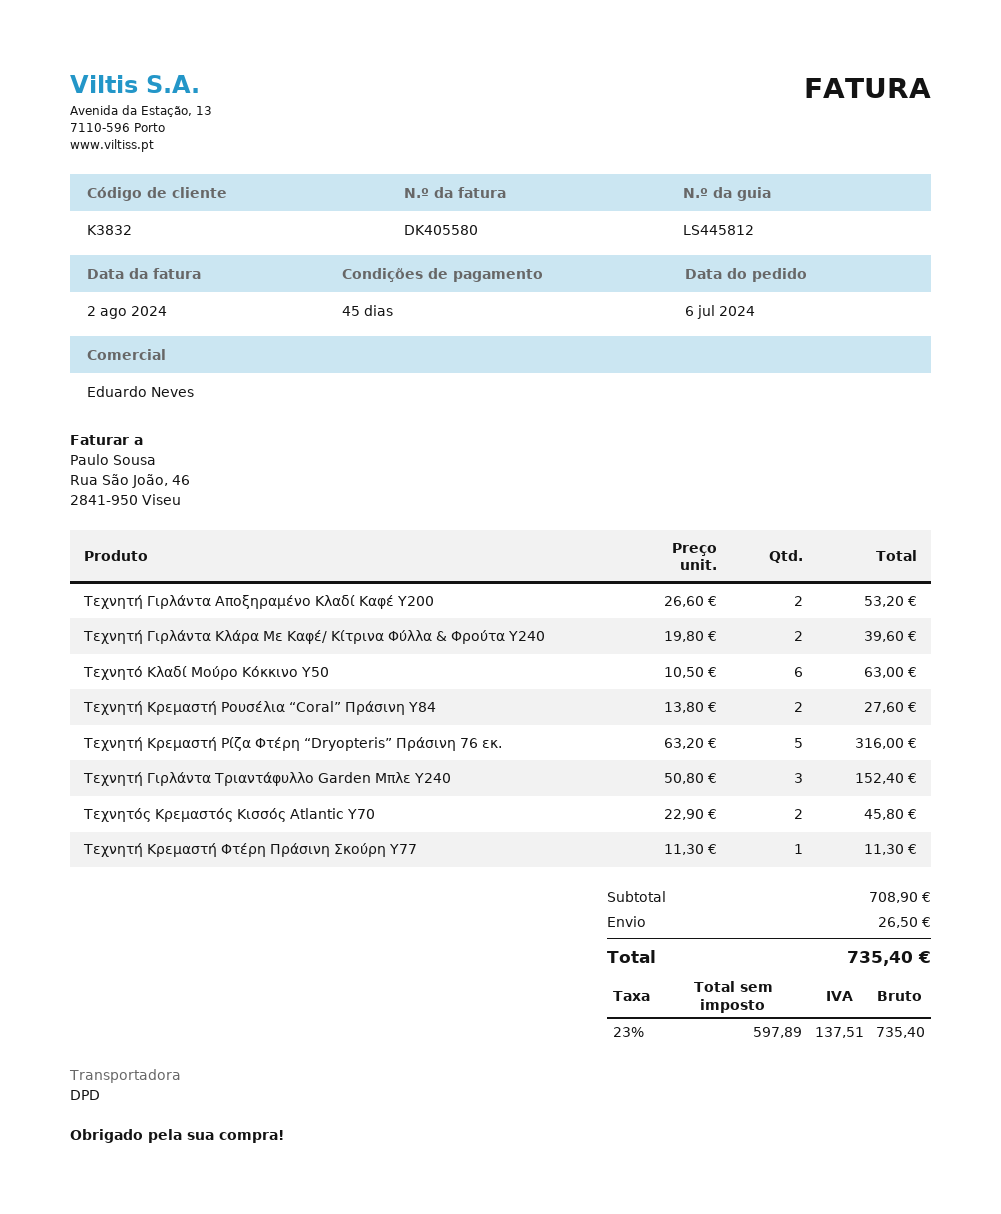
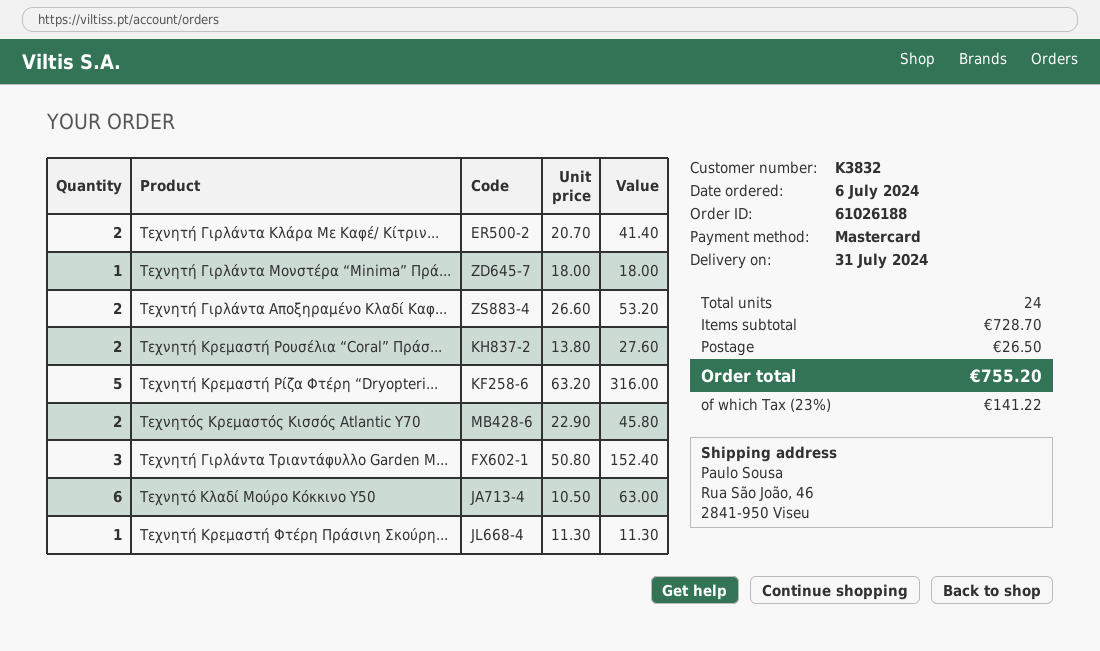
Τεχνητή Γιρλάντα Κλάρα Με Καφέ/ Κίτρινα Φύλλα & Φρούτα Υ240: 2 x 19.80 = 39.60 -> 2 x 20.70 = 41.40
Τεχνητή Γιρλάντα Μονστέρα “Minima” Πρά...: none -> 1 x 18.00 = 18.00
subtotal: 708.90 -> 728.70
tax: 23% = 137.51 -> 23% = 141.22
total: 735.40 -> 755.20

